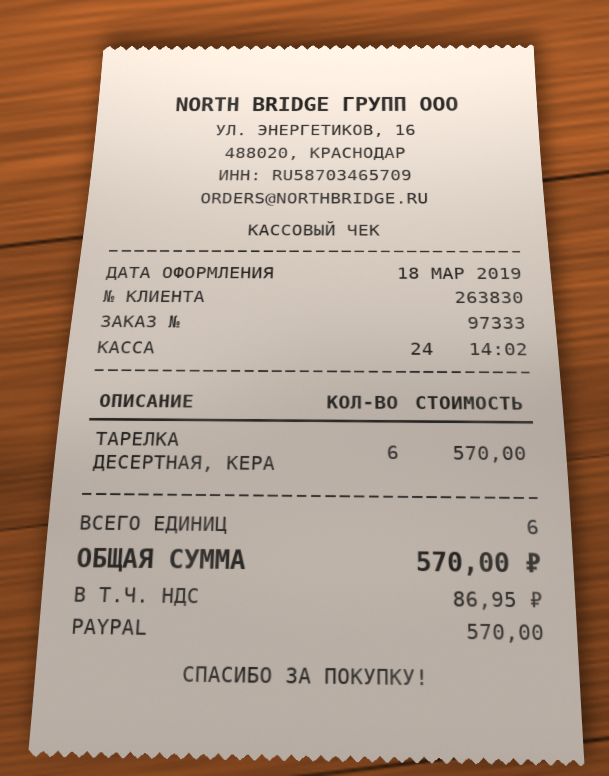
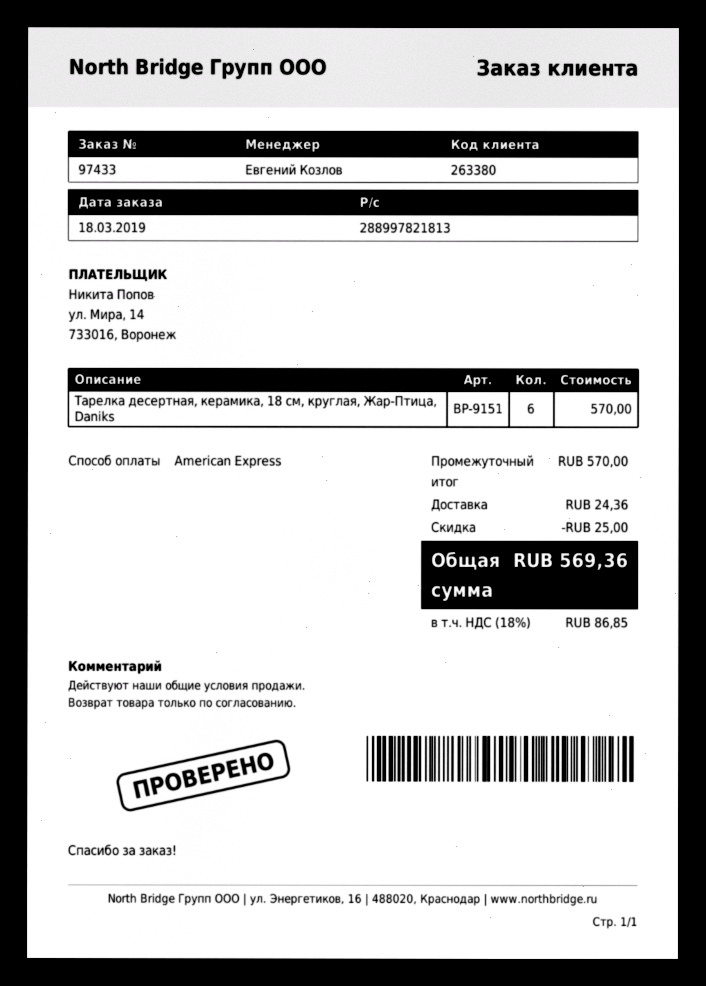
order number: 97333 -> 97433
customer number: 263830 -> 263380
payment method: PayPal -> American Express
discount: none -> 25.00
shipping: none -> 24.36
tax: 86.95 -> 86.85
total: 570.00 -> 569.36

